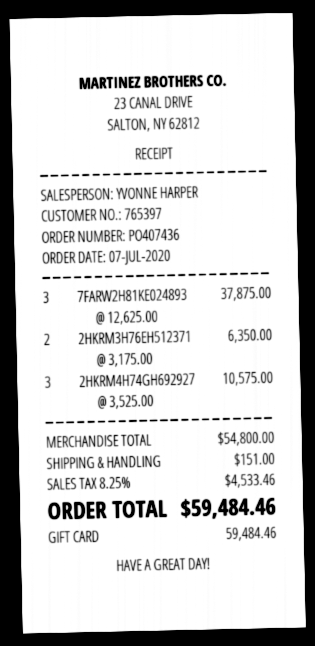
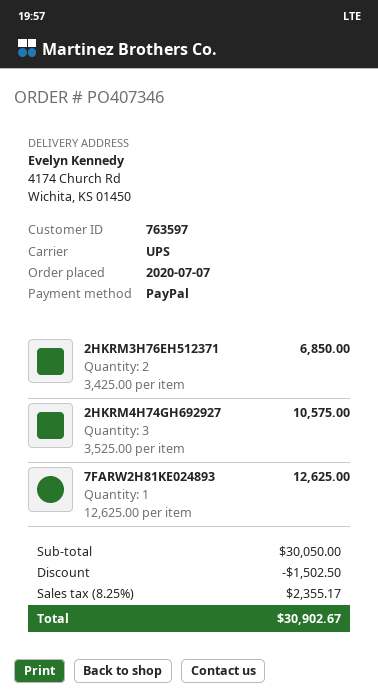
order number: PO407436 -> PO407346
customer number: 765397 -> 763597
payment method: gift card -> PayPal
7FARW2H81KE024893: 3 x 12625.00 = 37875.00 -> 1 x 12625.00 = 12625.00
2HKRM3H76EH512371: 2 x 3175.00 = 6350.00 -> 2 x 3425.00 = 6850.00
subtotal: 54800.00 -> 30050.00
discount: none -> 1502.50
shipping: 151.00 -> none
tax: 8.25% = 4533.46 -> 8.25% = 2355.17
total: 59484.46 -> 30902.67

